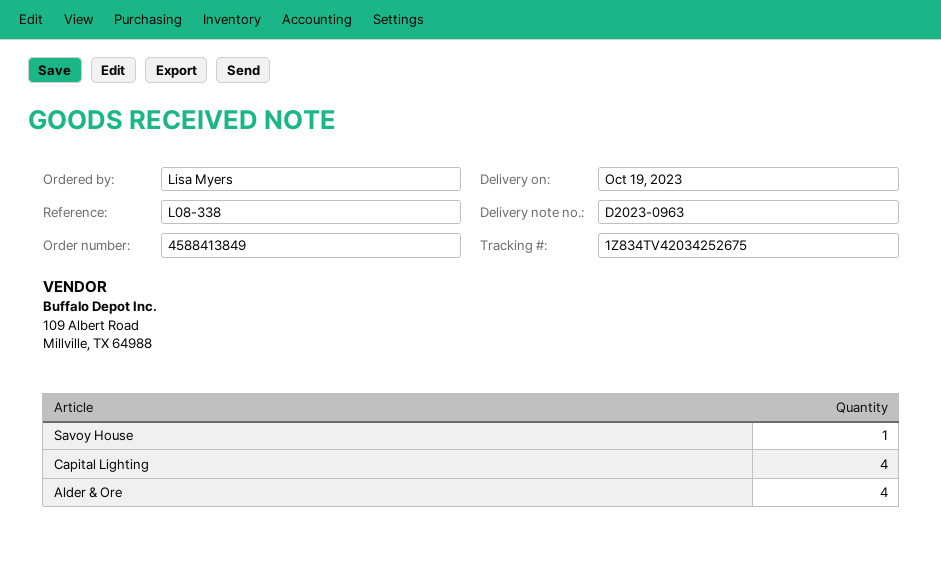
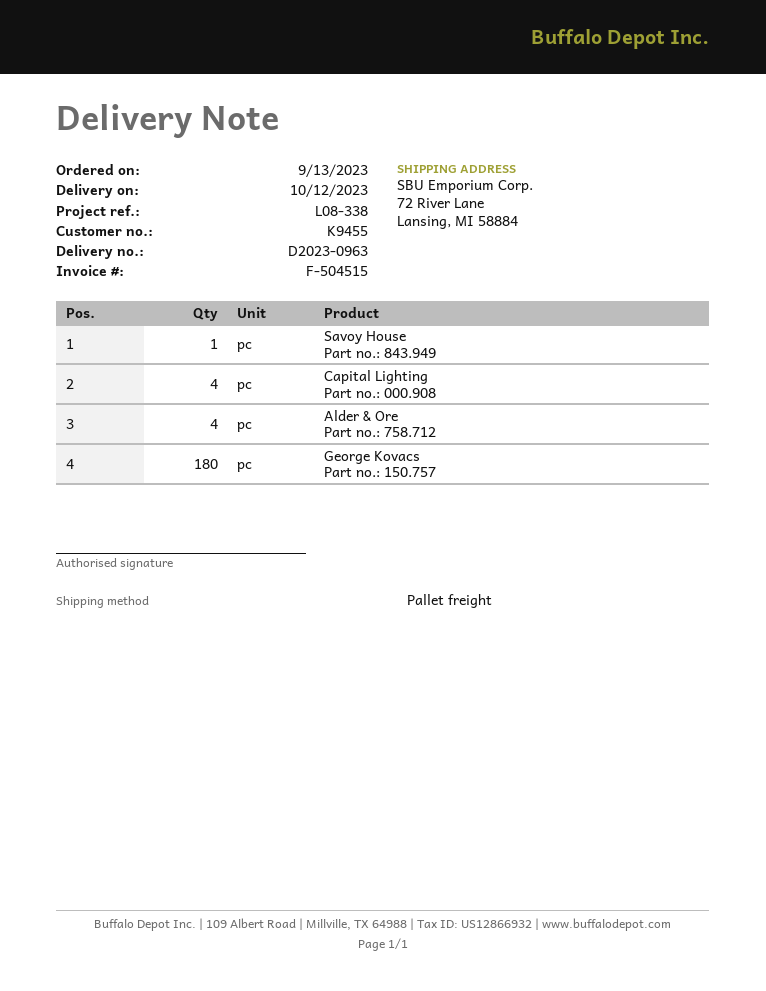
delivery date: 2023-10-19 -> 2023-10-12
George Kovacs: none -> 180

